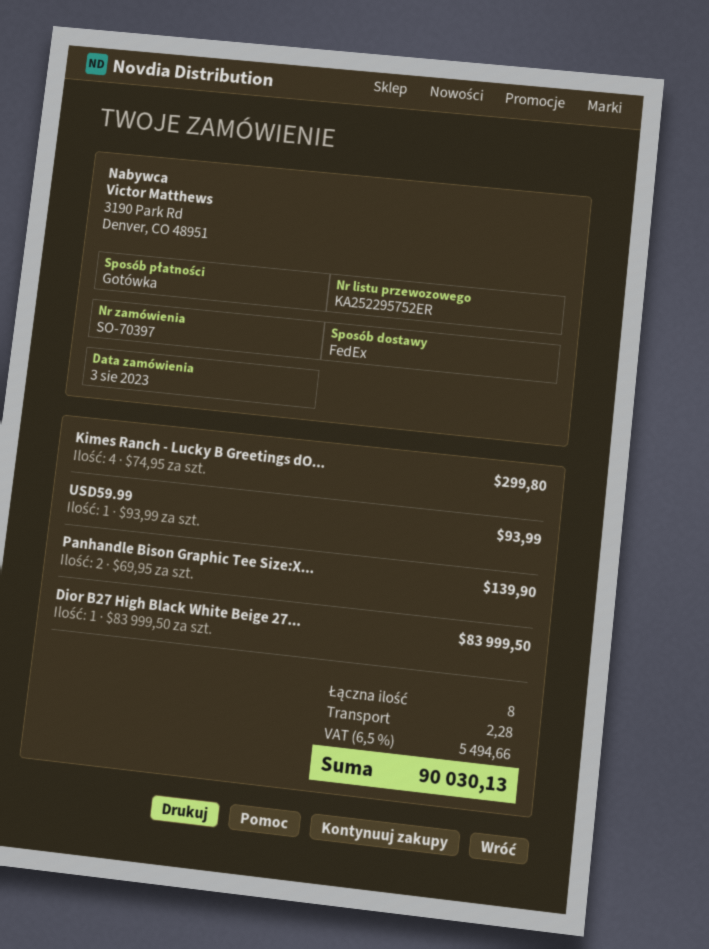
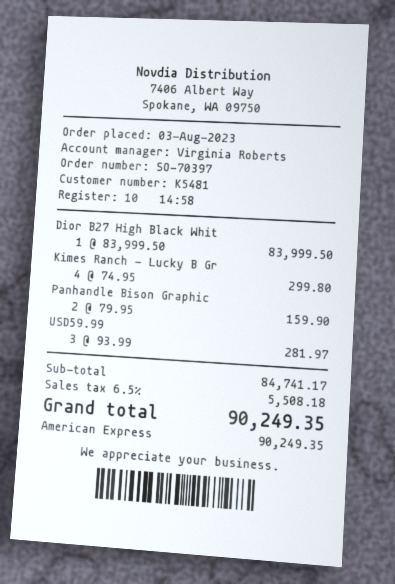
payment method: cash -> American Express
USD59.99: 1 x 93.99 = 93.99 -> 3 x 93.99 = 281.97
Panhandle Bison Graphic Tee Size:X...: 2 x 69.95 = 139.90 -> 2 x 79.95 = 159.90
shipping: 2.28 -> none
tax: 6.5% = 5494.66 -> 6.5% = 5508.18
total: 90030.13 -> 90249.35

